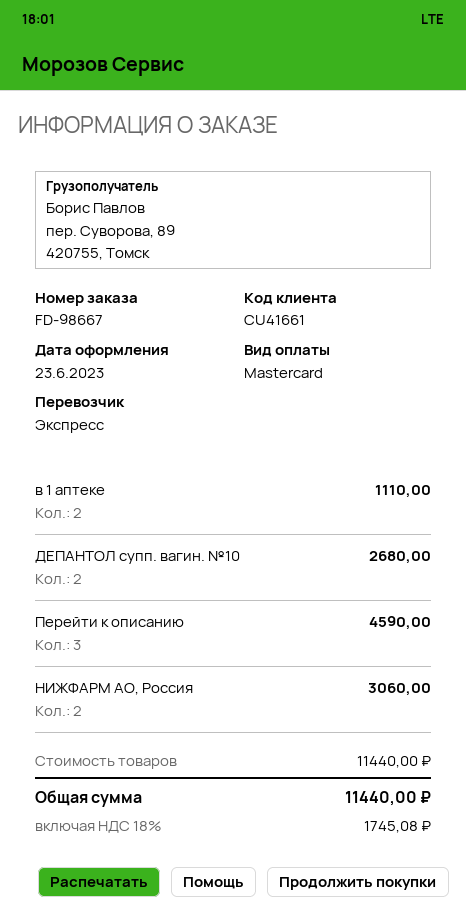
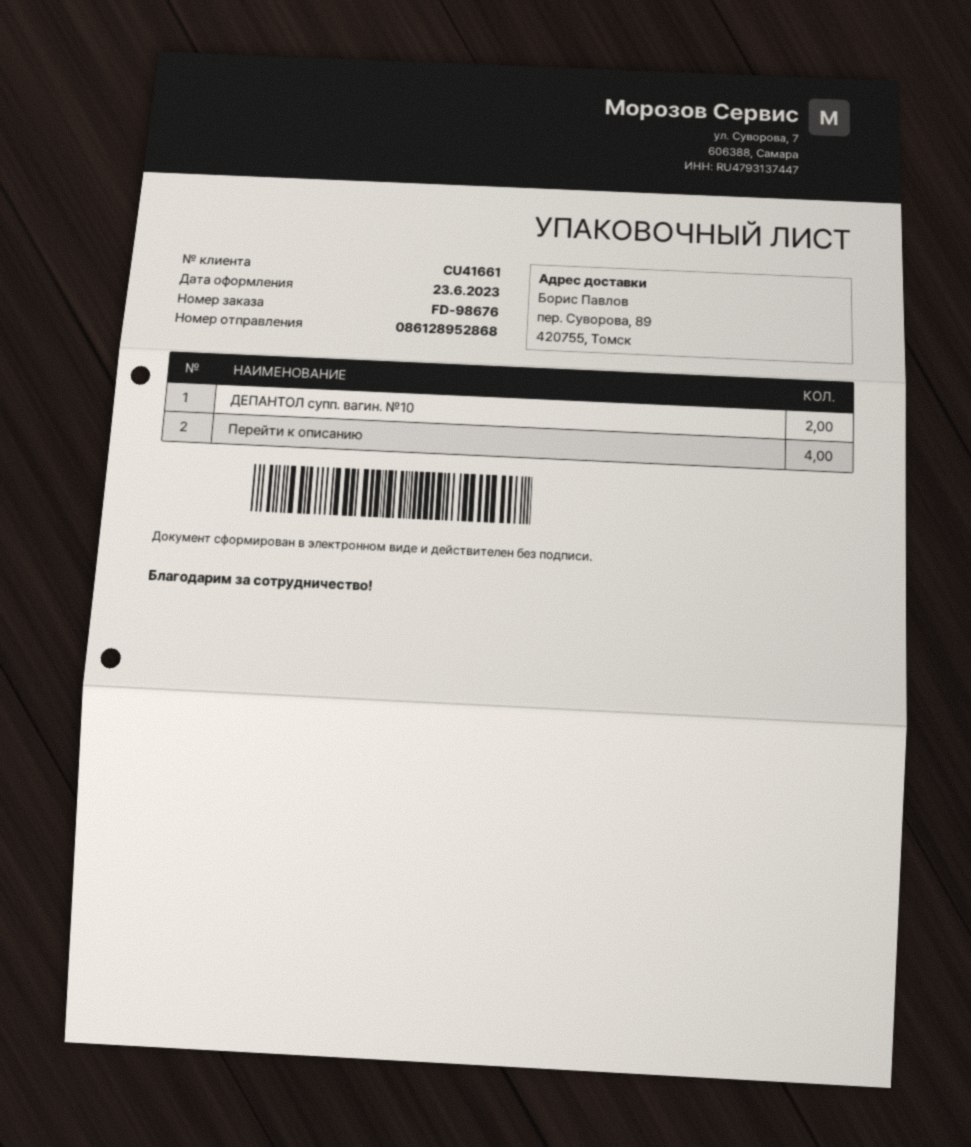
order number: FD-98667 -> FD-98676
в 1 аптеке: 2 -> none
Перейти к описанию: 3 -> 4
НИЖФАРМ АО, Россия: 2 -> none

